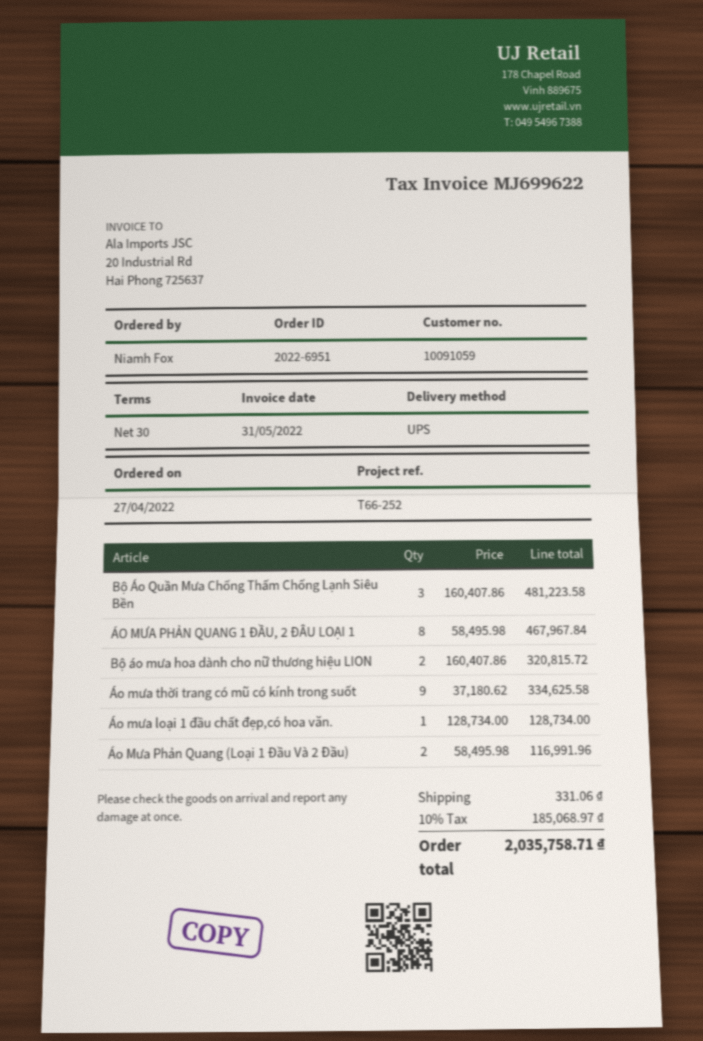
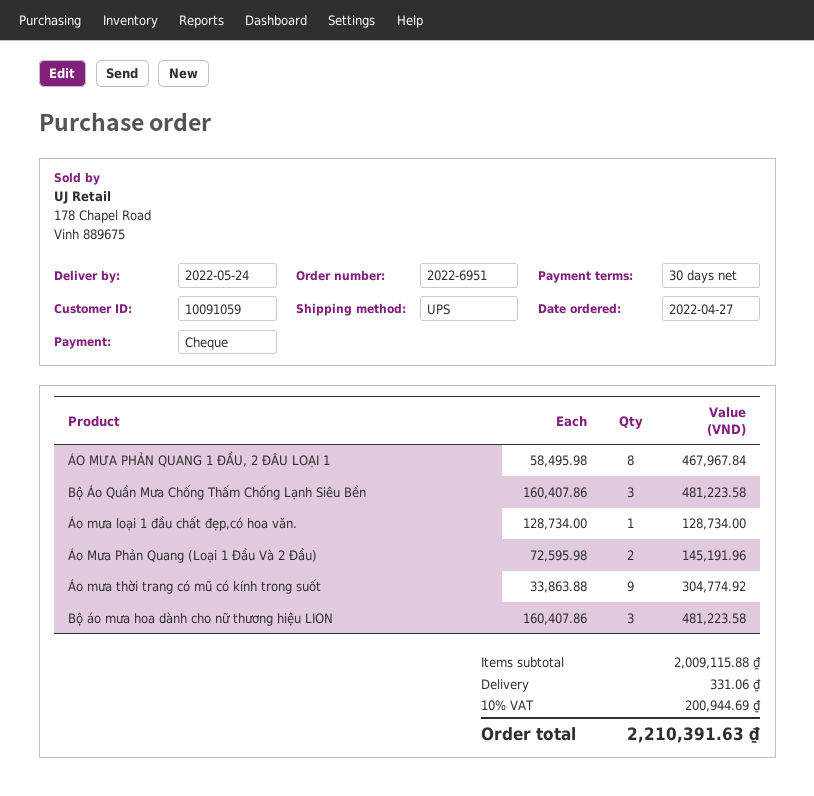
Bộ áo mưa hoa dành cho nữ thương hiệu LION: 2 x 160407.86 = 320815.72 -> 3 x 160407.86 = 481223.58
Áo mưa thời trang có mũ có kính trong suốt: 9 x 37180.62 = 334625.58 -> 9 x 33863.88 = 304774.92
Áo Mưa Phản Quang (Loại 1 Đầu Và 2 Đầu): 2 x 58495.98 = 116991.96 -> 2 x 72595.98 = 145191.96
tax: 10% = 185068.97 -> 10% = 200944.69
total: 2035758.71 -> 2210391.63

